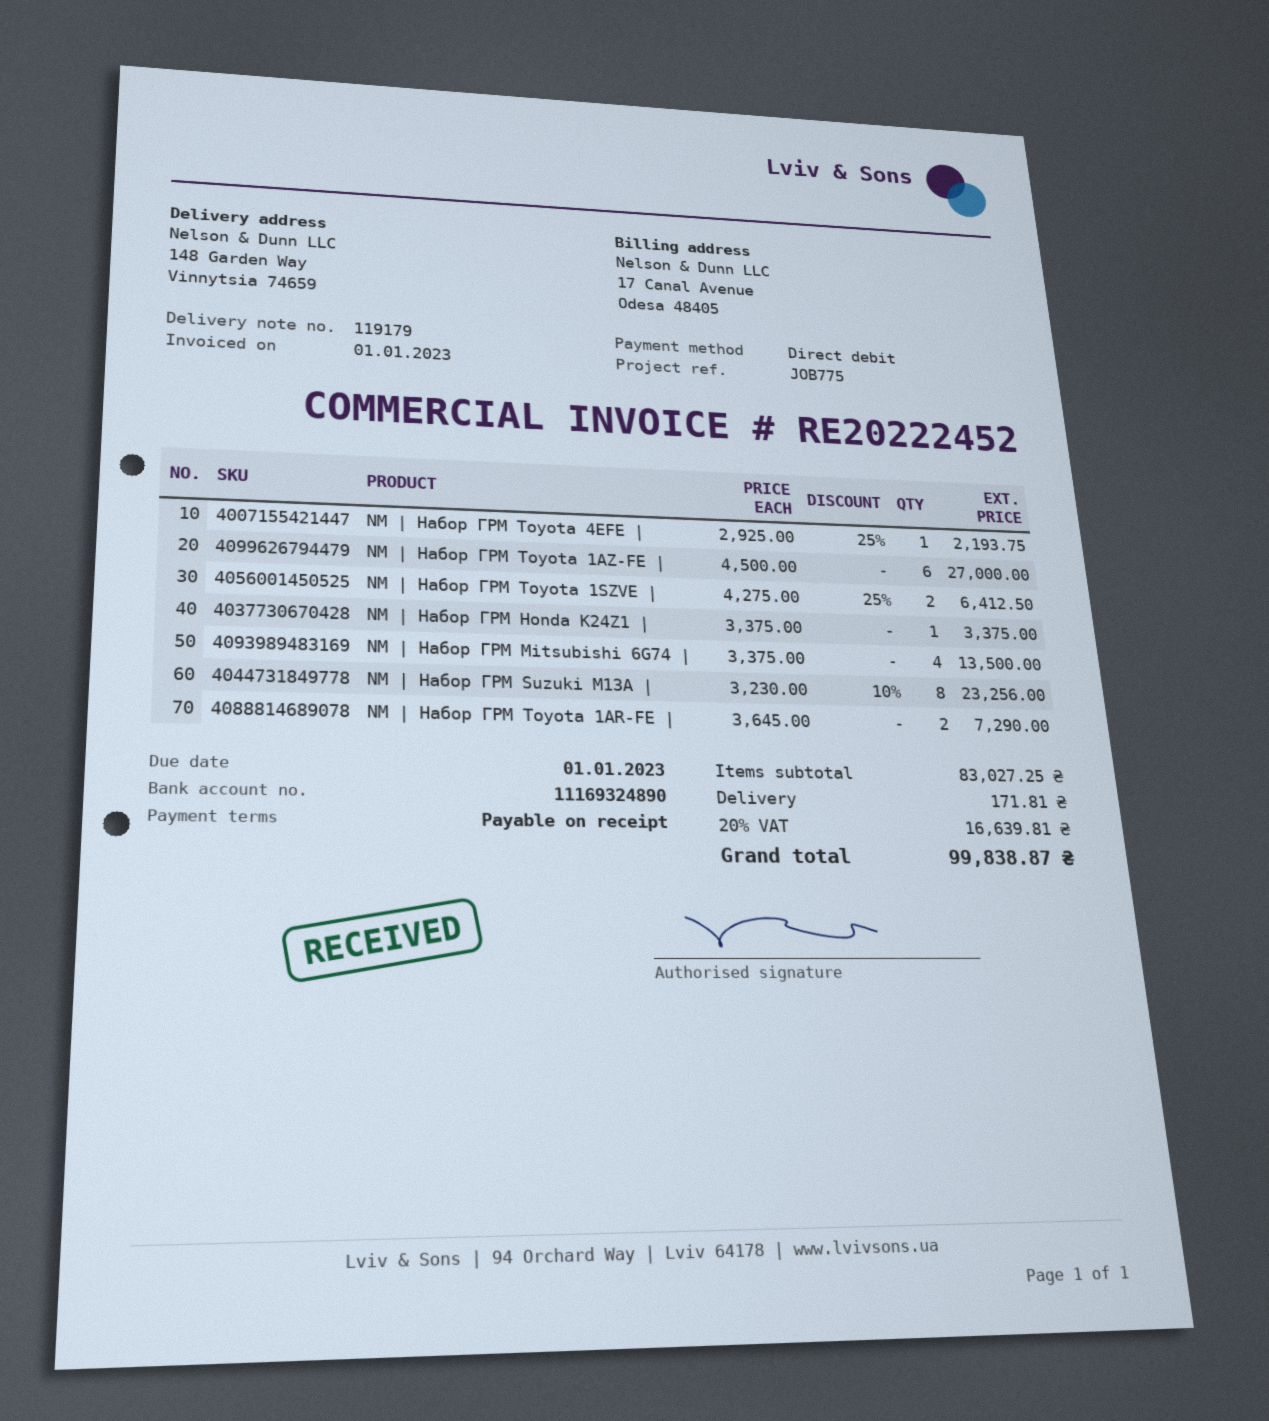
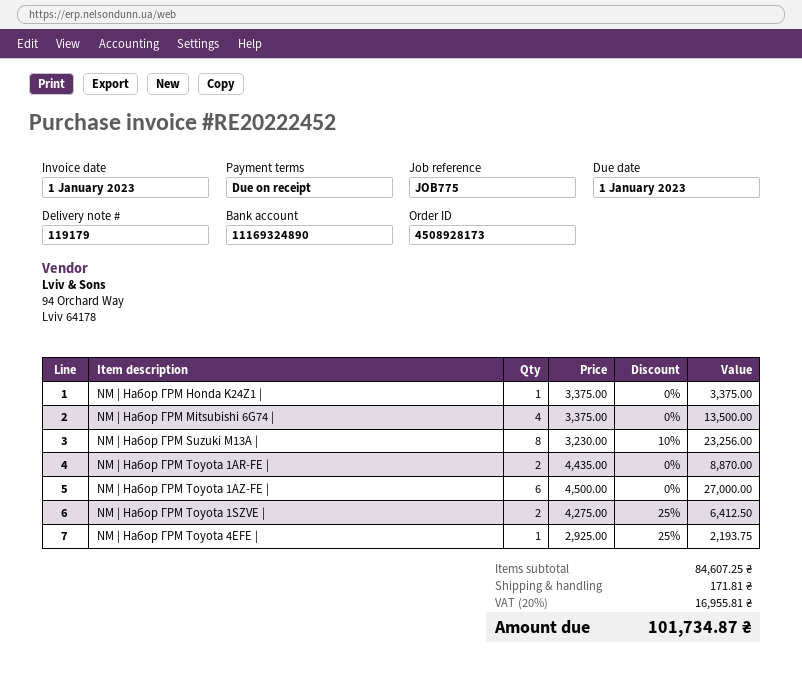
NM | Набор ГРМ Toyota 1AR-FE |: 2 x 3645.00 = 7290.00 -> 2 x 4435.00 = 8870.00
subtotal: 83027.25 -> 84607.25
tax: 20% = 16639.81 -> 20% = 16955.81
total: 99838.87 -> 101734.87

